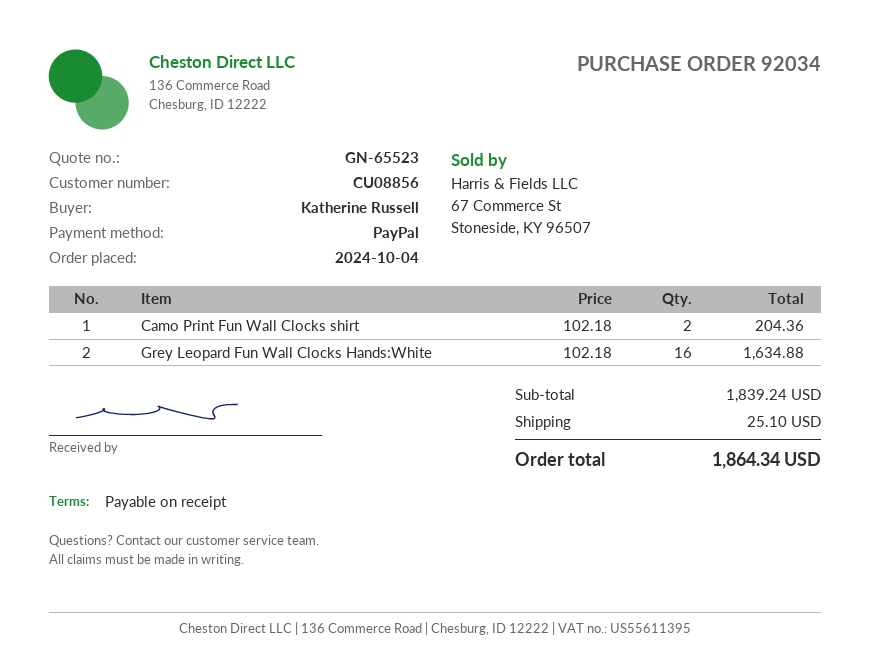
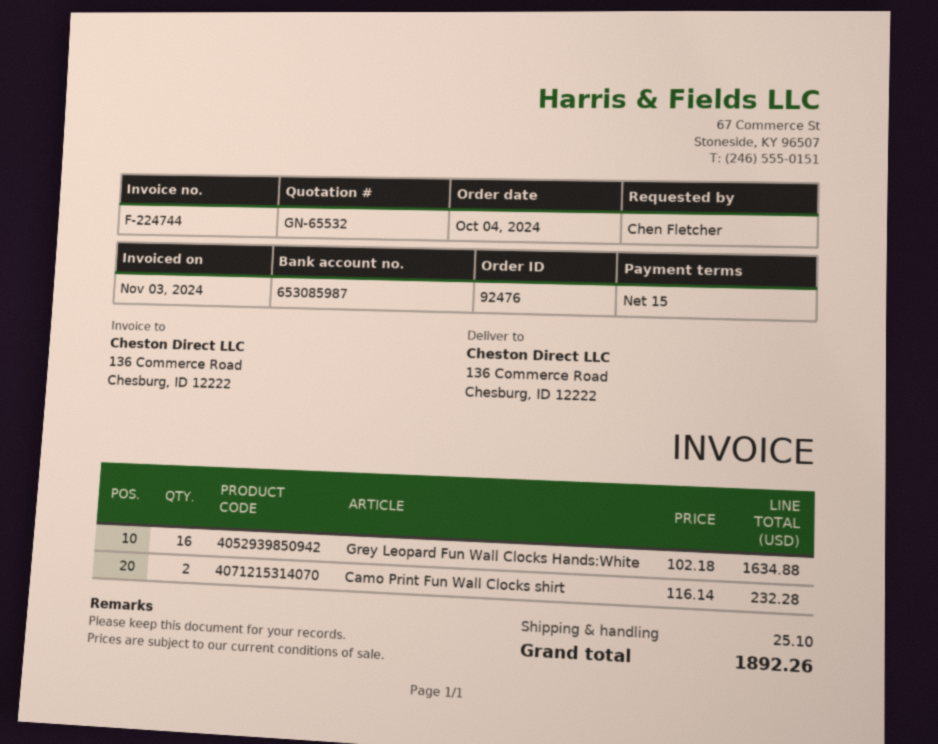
quote number: GN-65523 -> GN-65532
order number: 92034 -> 92476
payment terms: on receipt -> 15 days
ordered by: Katherine Russell -> Chen Fletcher
Camo Print Fun Wall Clocks shirt: 2 x 102.18 = 204.36 -> 2 x 116.14 = 232.28
total: 1864.34 -> 1892.26

